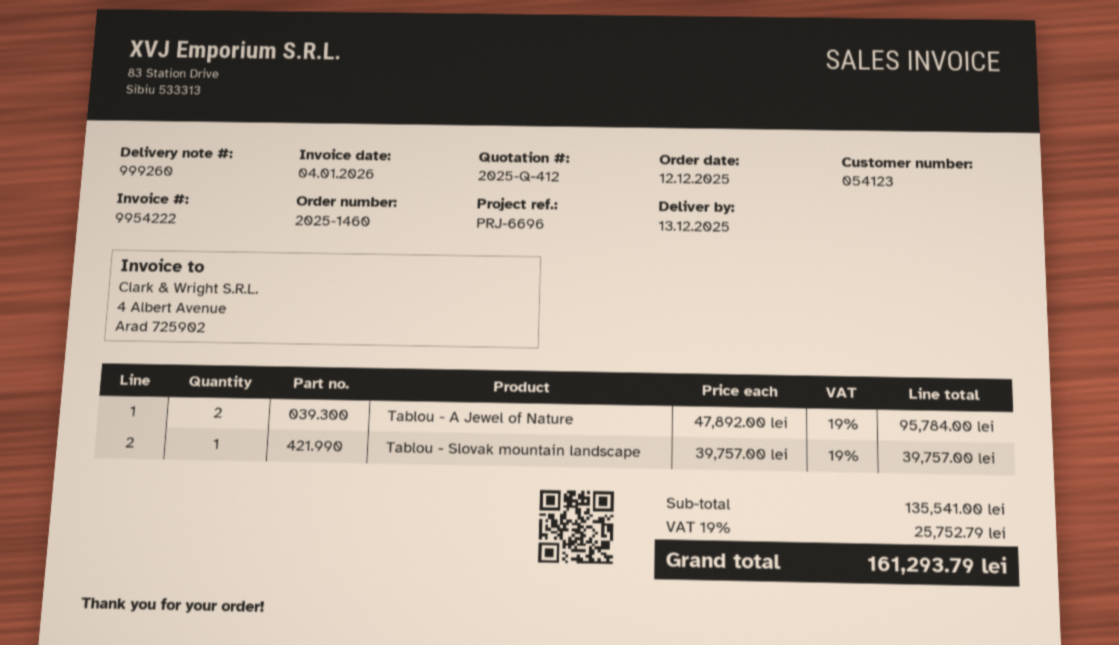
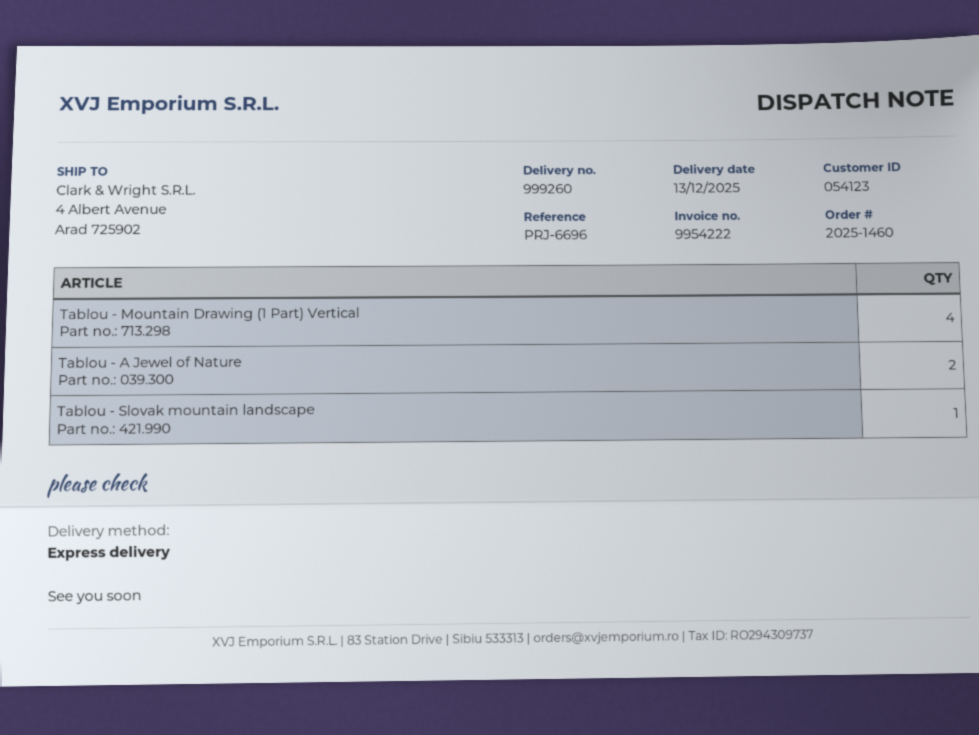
Tablou - Mountain Drawing (1 Part) Vertical: none -> 4

